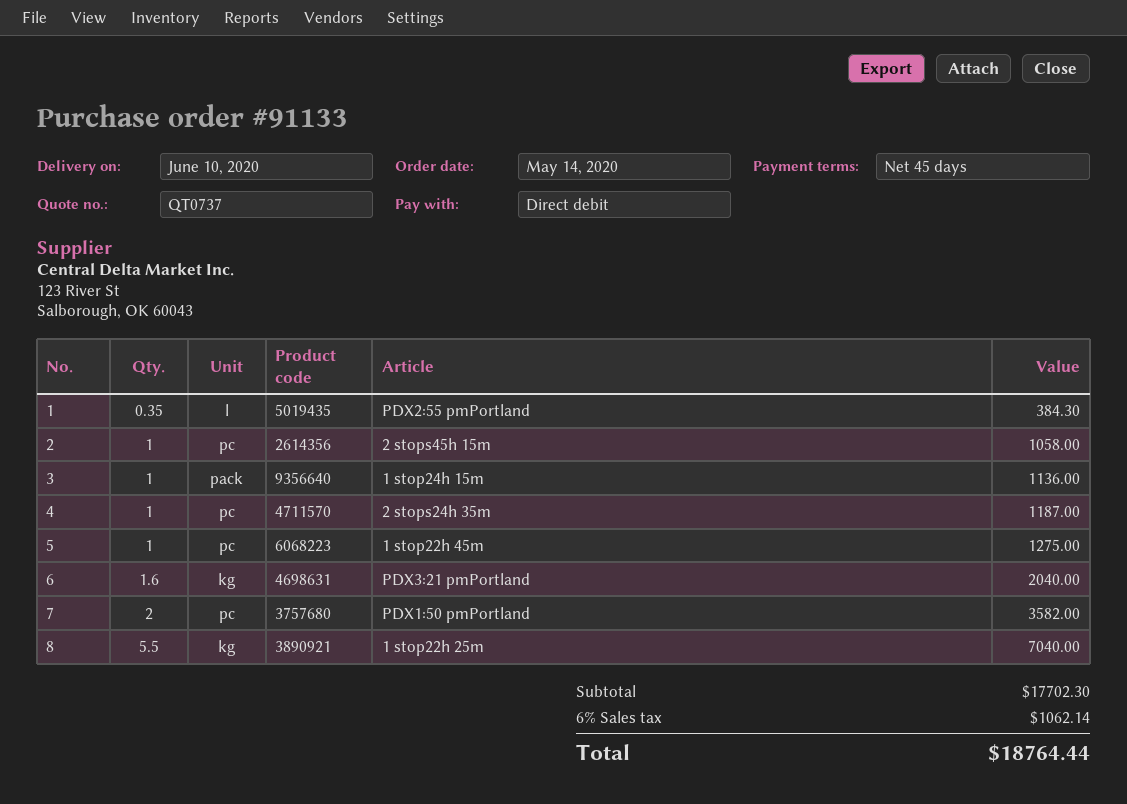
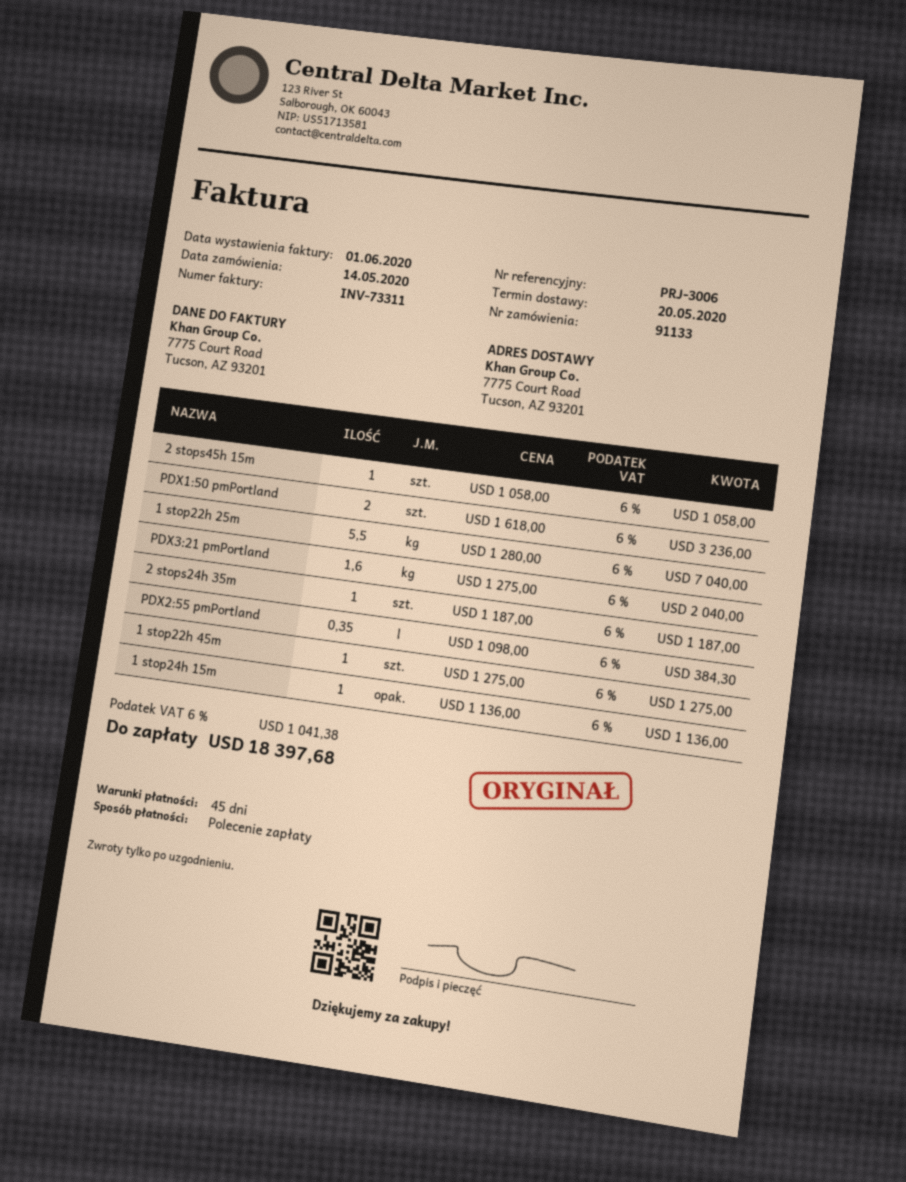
delivery date: 2020-06-10 -> 2020-05-20
PDX1:50 pmPortland: 2 for 3582.00 -> 2 for 3236.00
tax: 6% = 1062.14 -> 6% = 1041.38
total: 18764.44 -> 18397.68

